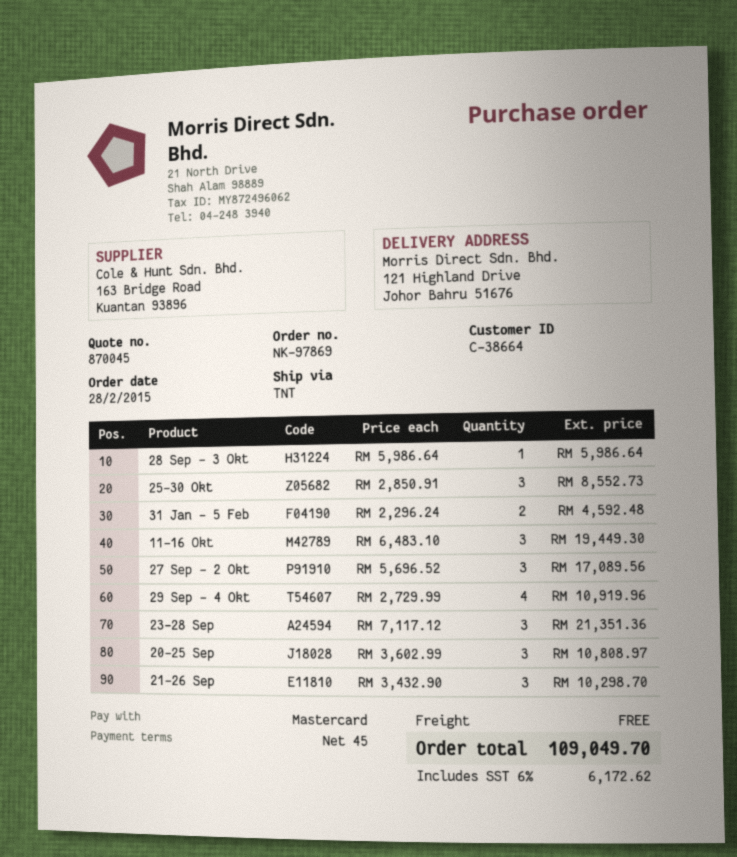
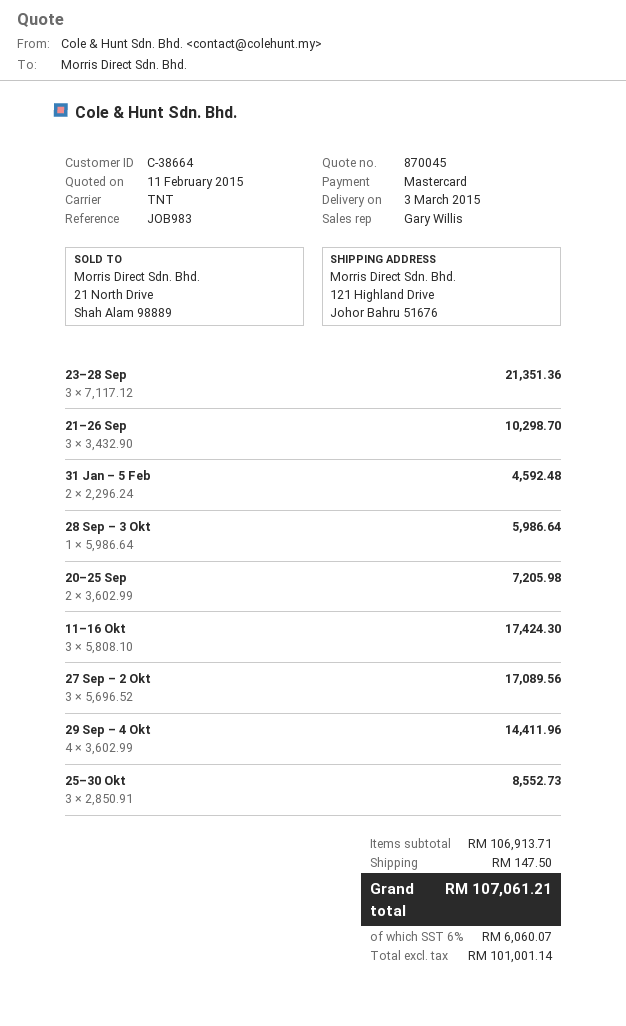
11–16 Okt: 3 x 6483.10 = 19449.30 -> 3 x 5808.10 = 17424.30
29 Sep – 4 Okt: 4 x 2729.99 = 10919.96 -> 4 x 3602.99 = 14411.96
20–25 Sep: 3 x 3602.99 = 10808.97 -> 2 x 3602.99 = 7205.98
shipping: 0.00 -> 147.50
tax: 6% = 6172.62 -> 6% = 6060.07
total: 109049.70 -> 107061.21

